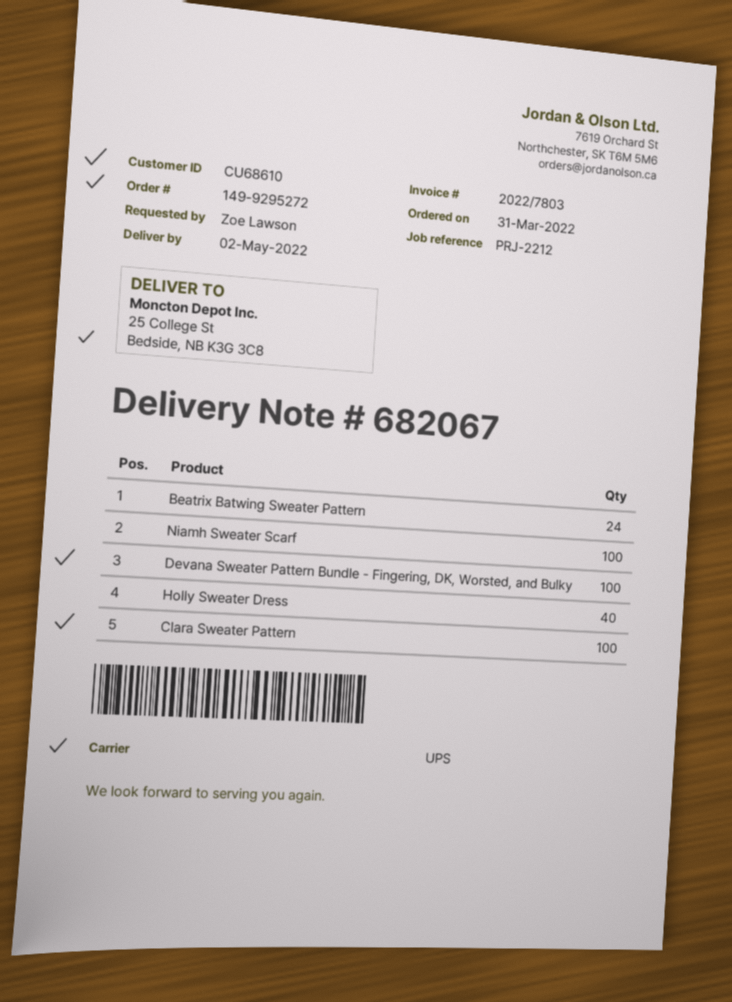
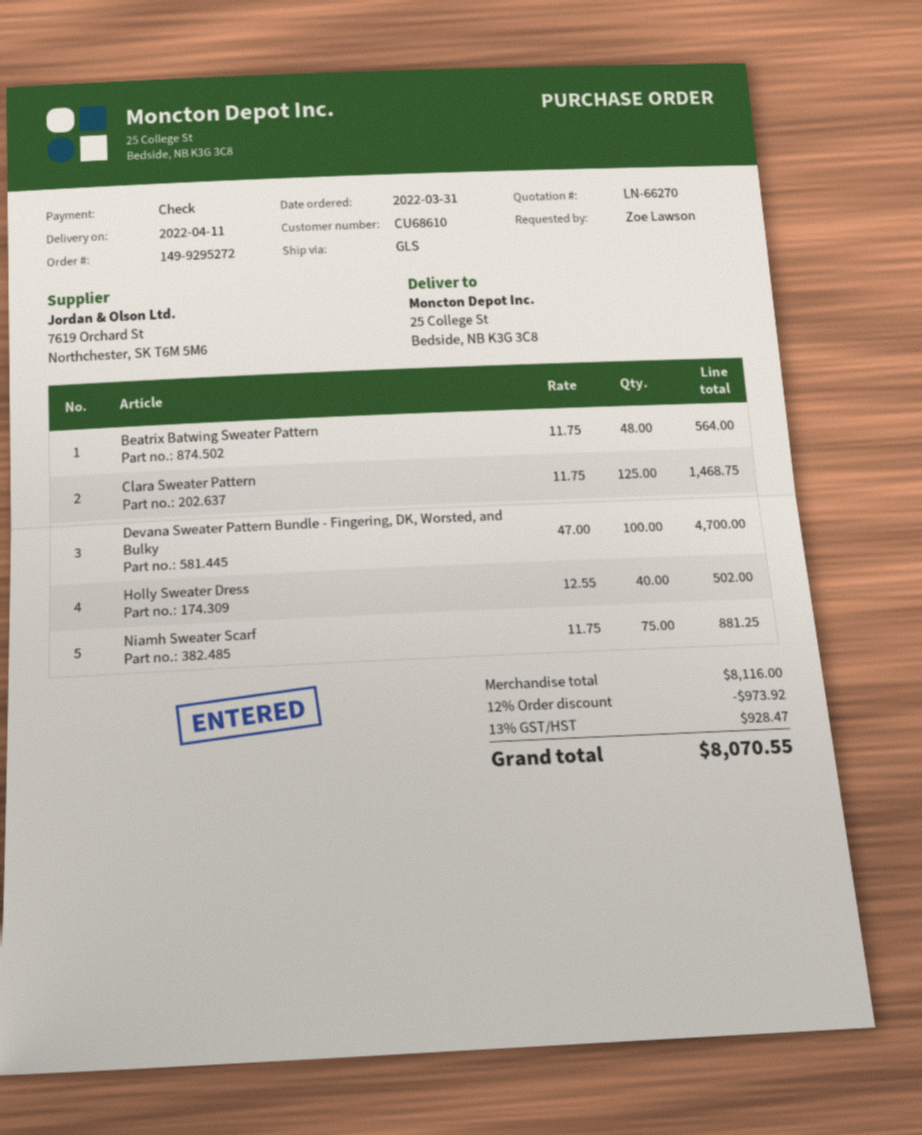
delivery date: 2022-05-02 -> 2022-04-11
shipping method: UPS -> GLS
Beatrix Batwing Sweater Pattern: 24 -> 48
Niamh Sweater Scarf: 100 -> 75
Clara Sweater Pattern: 100 -> 125

